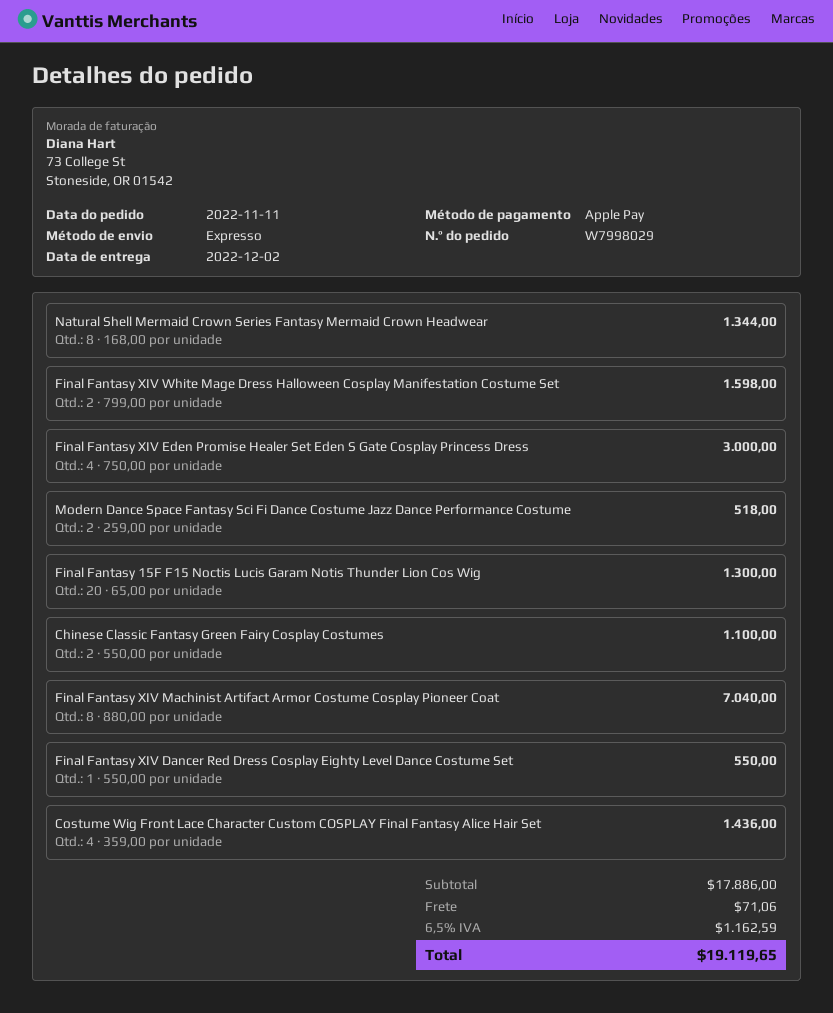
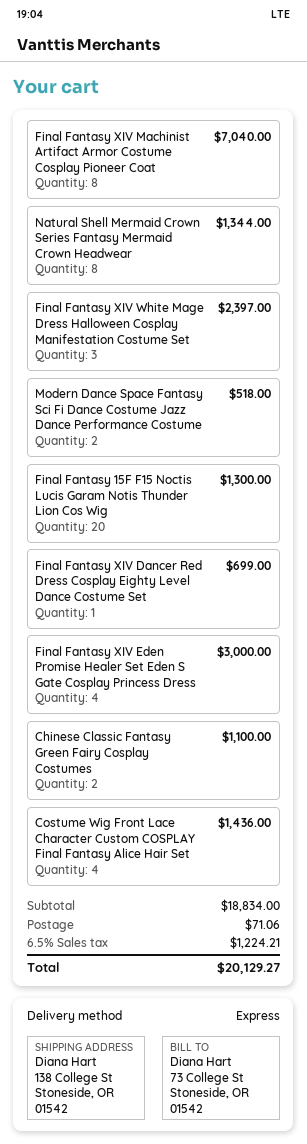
Final Fantasy XIV White Mage Dress Halloween Cosplay Manifestation Costume Set: 2 for 1598.00 -> 3 for 2397.00
Final Fantasy XIV Dancer Red Dress Cosplay Eighty Level Dance Costume Set: 1 for 550.00 -> 1 for 699.00
subtotal: 17886.00 -> 18834.00
tax: 6.5% = 1162.59 -> 6.5% = 1224.21
total: 19119.65 -> 20129.27

